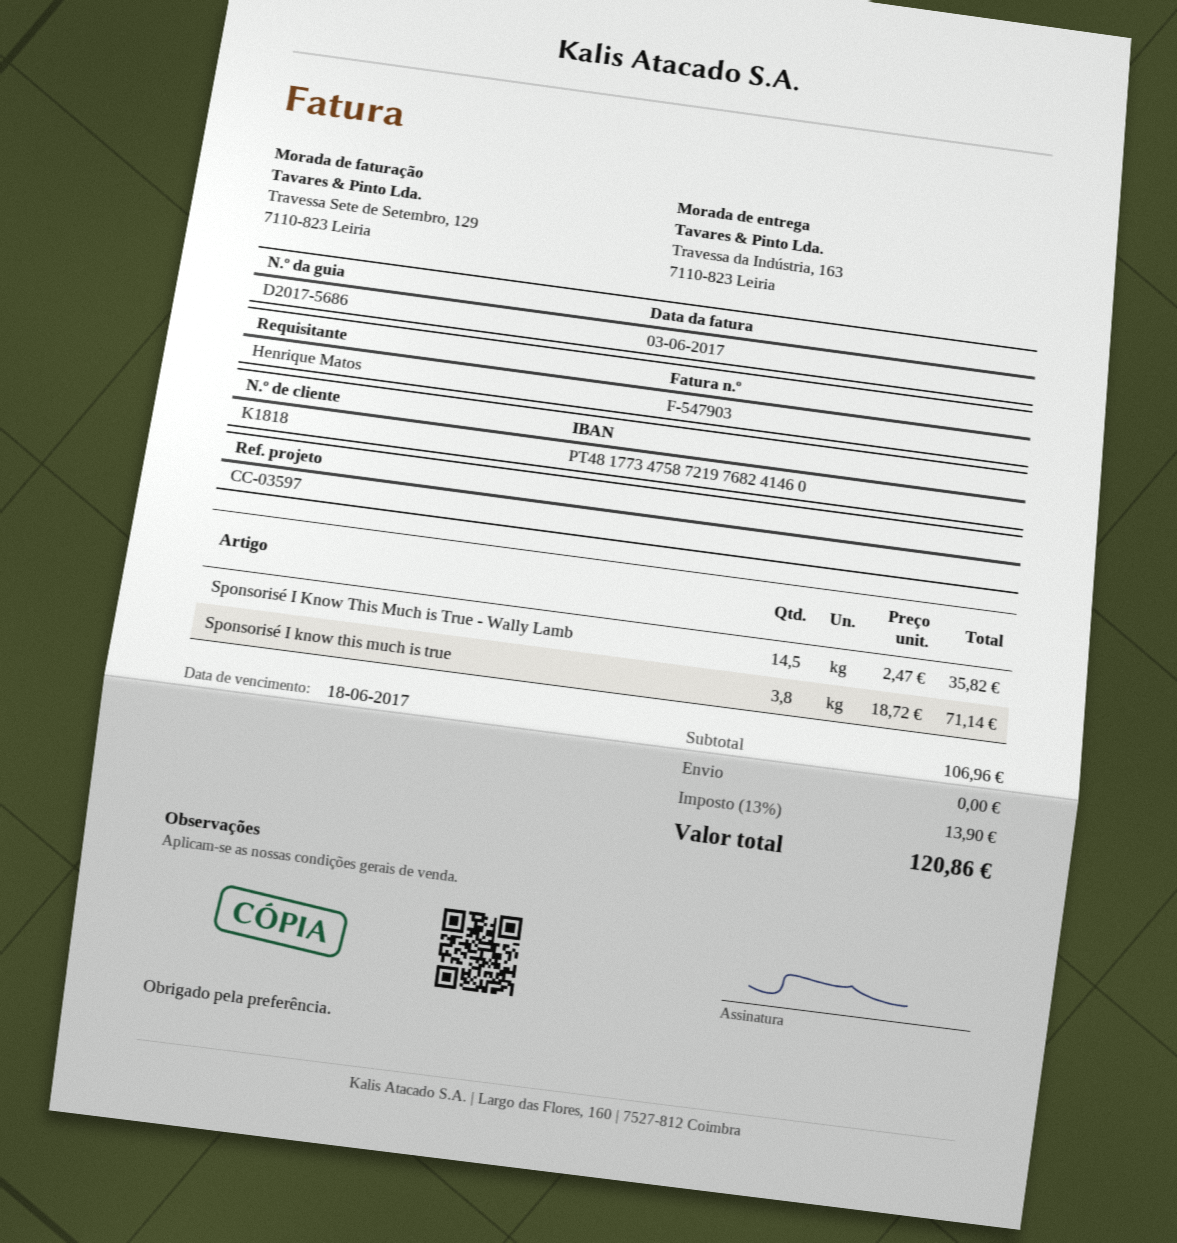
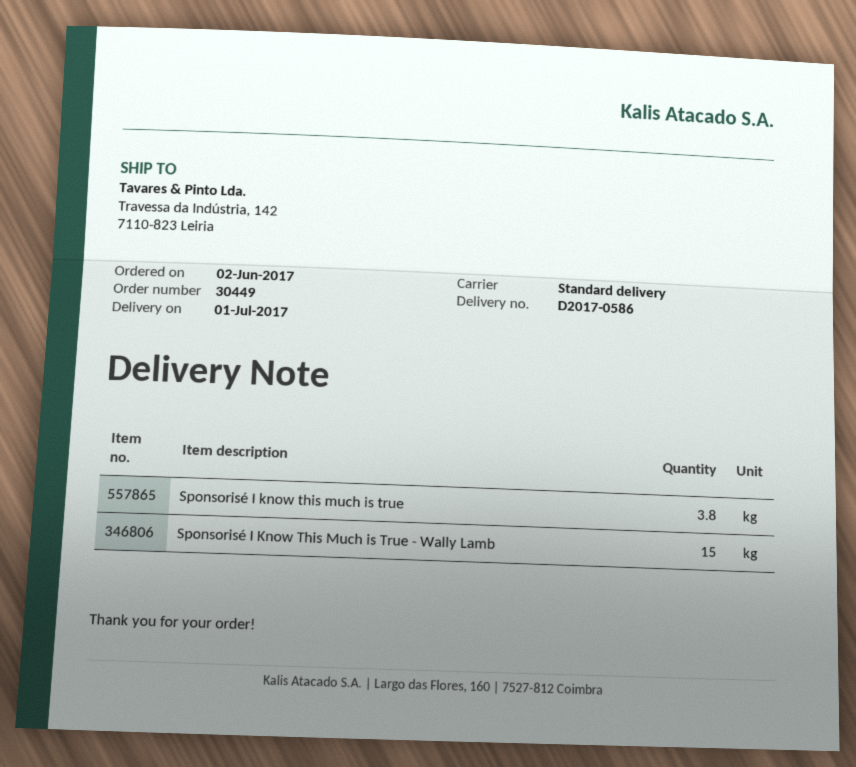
delivery note number: D2017-5686 -> D2017-0586
ship to: Travessa da Indústria, 163, 7110-823 Leiria -> Travessa da Indústria, 142, 7110-823 Leiria
Sponsorisé I Know This Much is True - Wally Lamb: 14.5 -> 15

